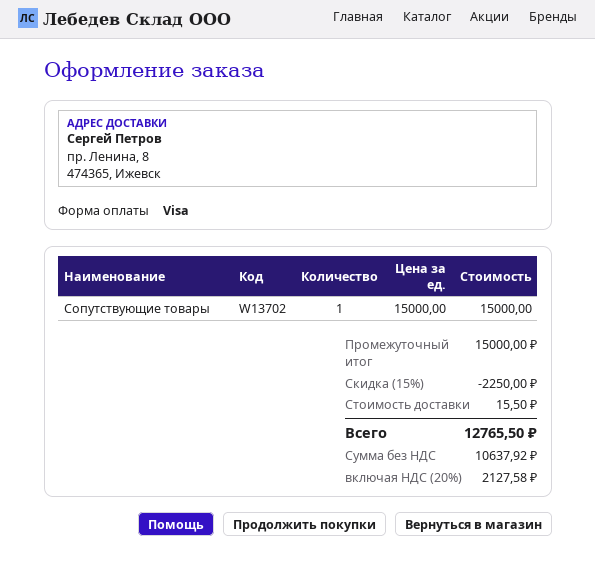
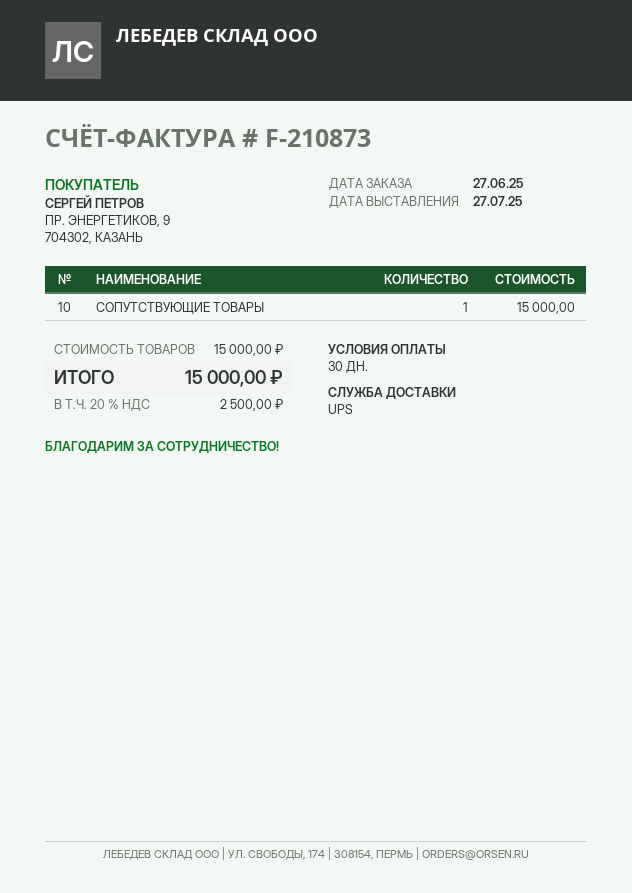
discount: 15% = 2250.00 -> none
shipping: 15.50 -> none
tax: 20% = 2127.58 -> 20% = 2500.00
total: 12765.50 -> 15000.00

